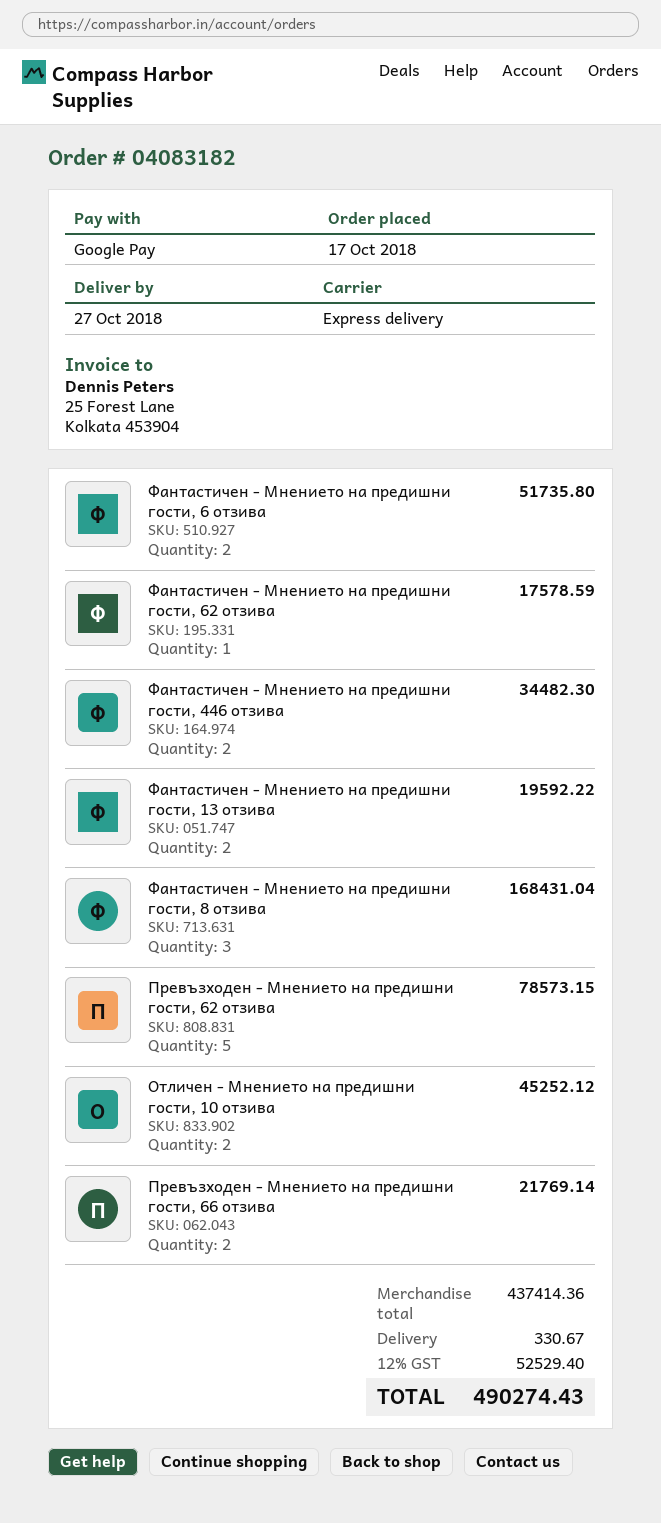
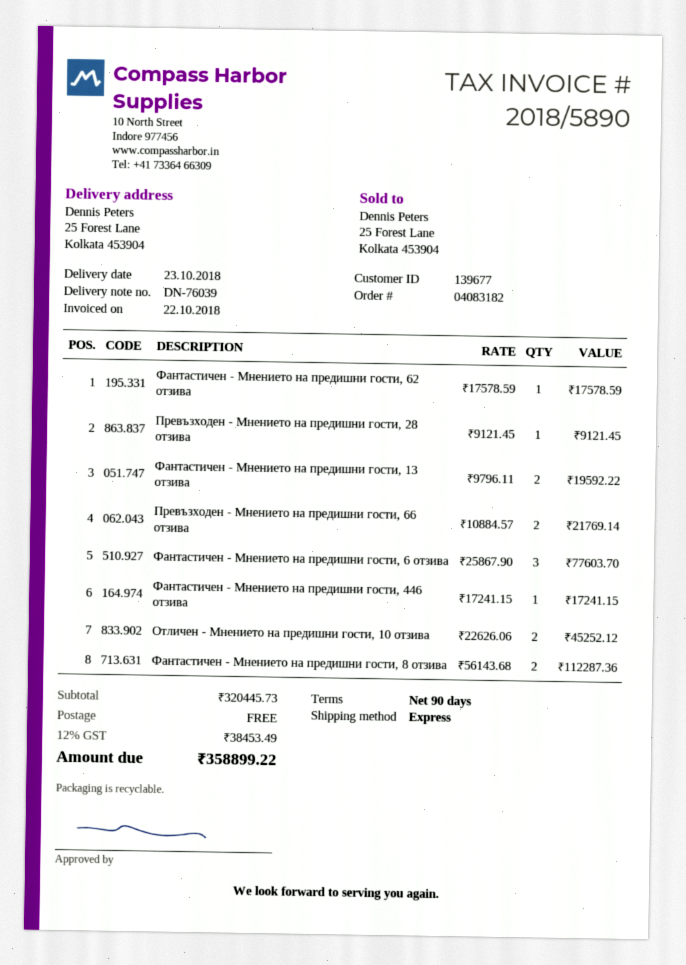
delivery date: 2018-10-27 -> 2018-10-23
Фантастичен - Мнението на предишни гости, 6 отзива: 2 for 51735.80 -> 3 for 77603.70
Фантастичен - Мнението на предишни гости, 446 отзива: 2 for 34482.30 -> 1 for 17241.15
Фантастичен - Мнението на предишни гости, 8 отзива: 3 for 168431.04 -> 2 for 112287.36
Превъзходен - Мнението на предишни гости, 62 отзива: 5 for 78573.15 -> none
Превъзходен - Мнението на предишни гости, 28 отзива: none -> 1 for 9121.45
subtotal: 437414.36 -> 320445.73
shipping: 330.67 -> 0.00
tax: 12% = 52529.40 -> 12% = 38453.49
total: 490274.43 -> 358899.22

